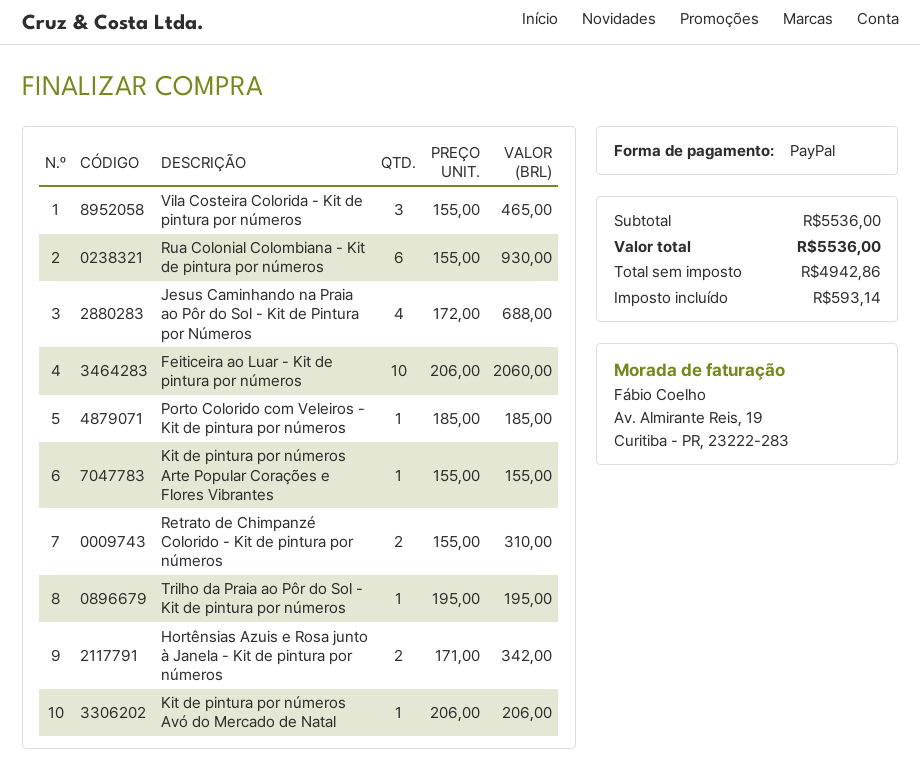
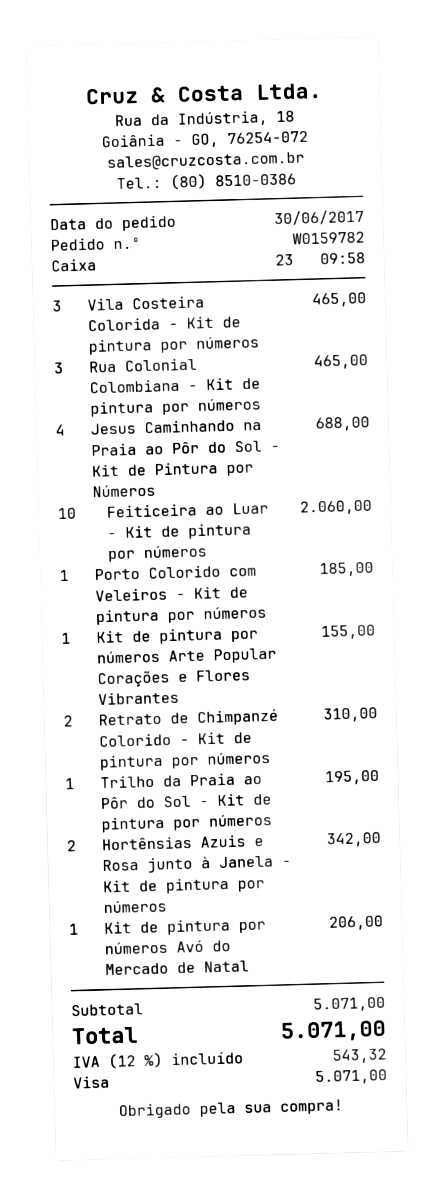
payment method: PayPal -> Visa
Rua Colonial Colombiana - Kit de pintura por números: 6 for 930.00 -> 3 for 465.00
subtotal: 5536.00 -> 5071.00
tax: 593.14 -> 543.32
total: 5536.00 -> 5071.00

